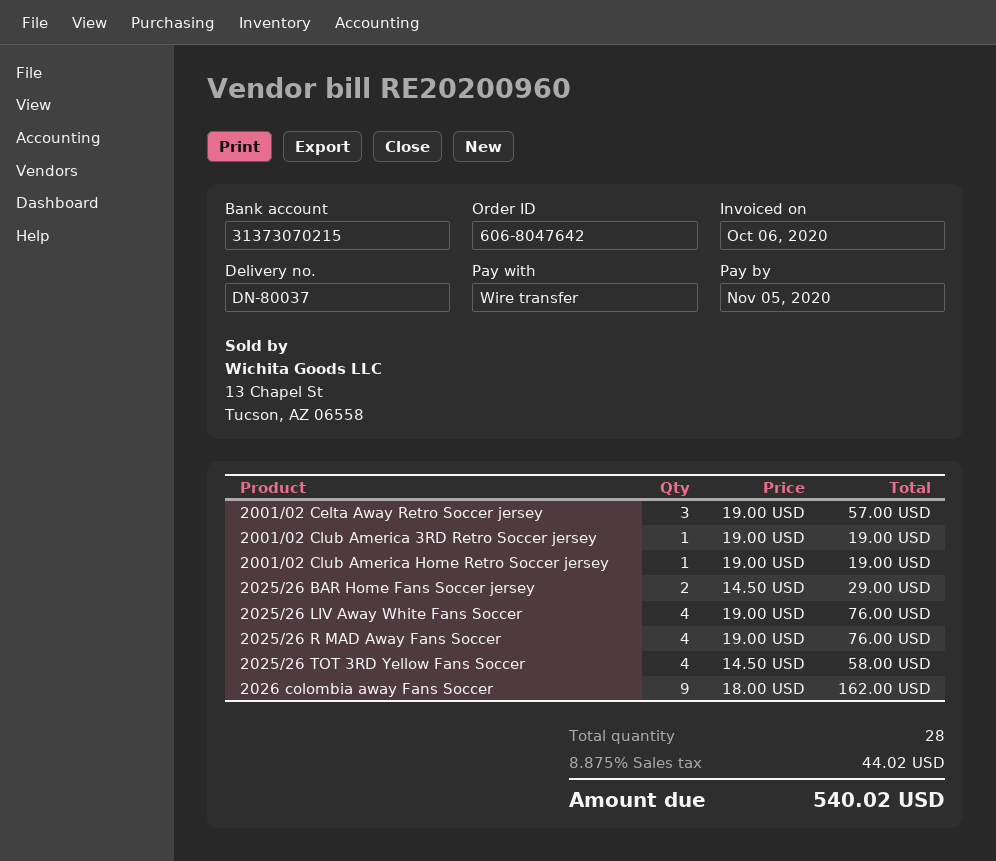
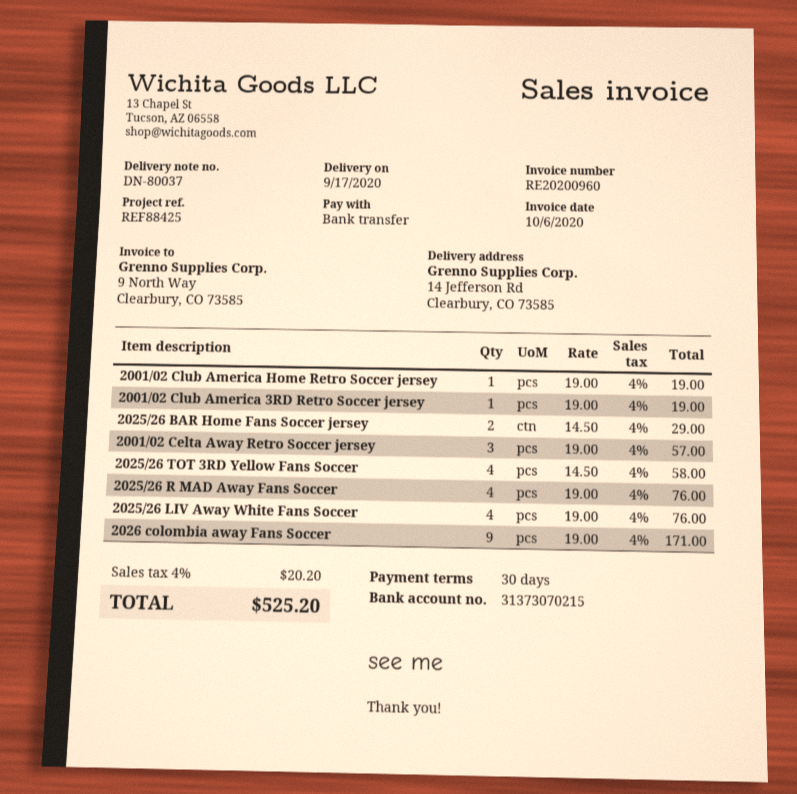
2026 colombia away Fans Soccer: 9 x 18.00 = 162.00 -> 9 x 19.00 = 171.00
tax: 8.875% = 44.02 -> 4% = 20.20
total: 540.02 -> 525.20

